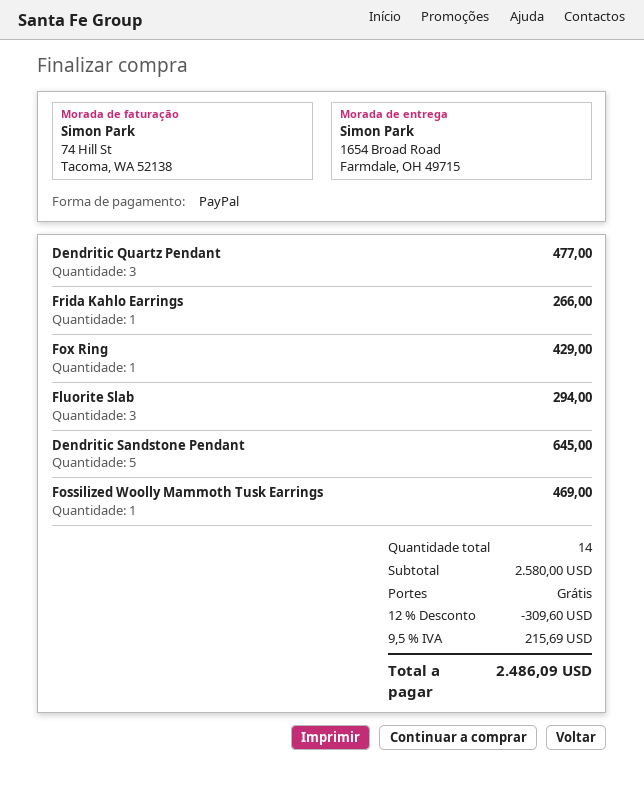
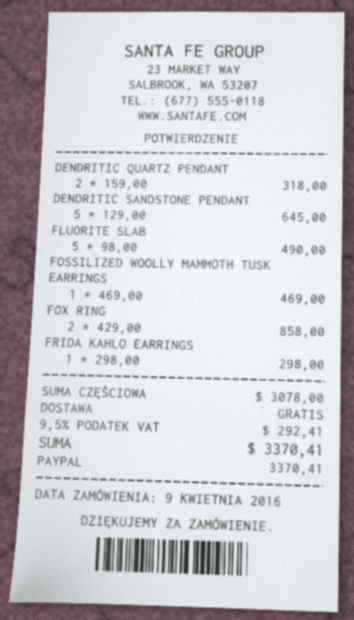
Dendritic Quartz Pendant: 3 for 477.00 -> 2 for 318.00
Frida Kahlo Earrings: 1 for 266.00 -> 1 for 298.00
Fox Ring: 1 for 429.00 -> 2 for 858.00
Fluorite Slab: 3 for 294.00 -> 5 for 490.00
subtotal: 2580.00 -> 3078.00
discount: 12% = 309.60 -> none
tax: 9.5% = 215.69 -> 9.5% = 292.41
total: 2486.09 -> 3370.41

